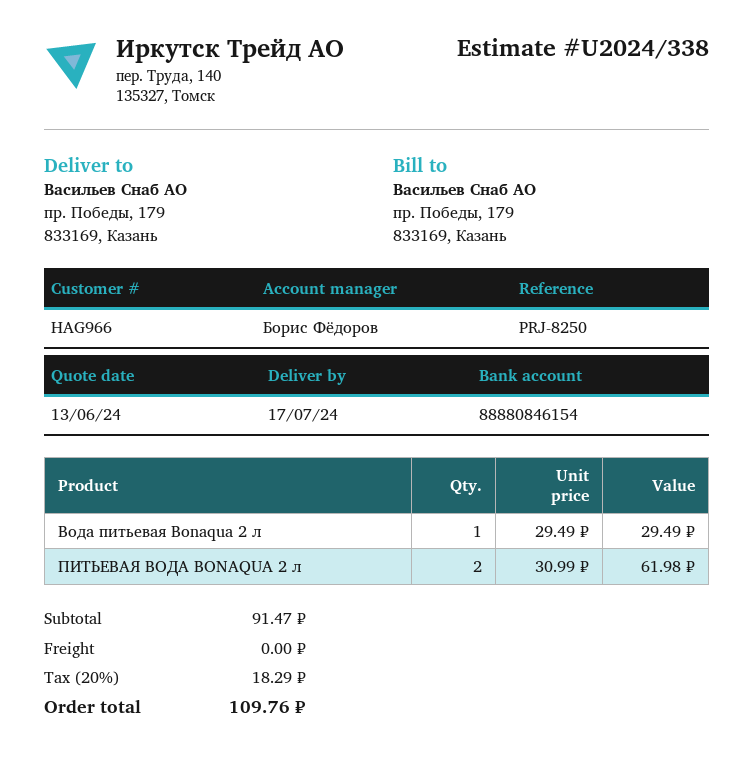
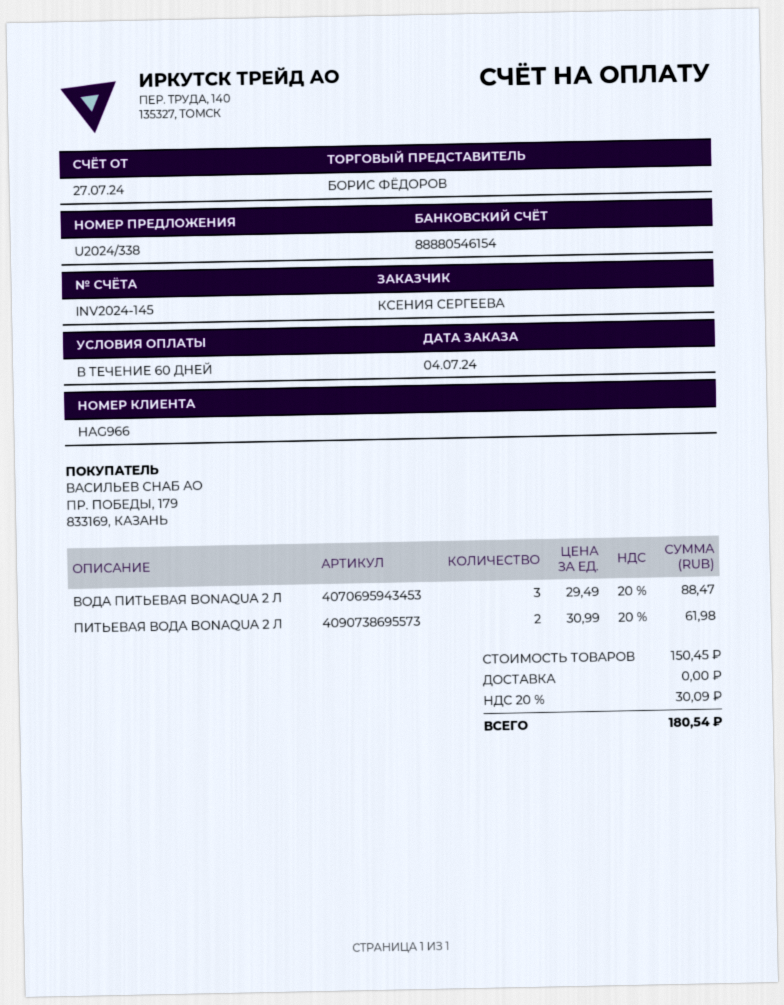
bank account: 88880846154 -> 88880546154
Вода питьевая Bonaqua 2 л: 1 x 29.49 = 29.49 -> 3 x 29.49 = 88.47
subtotal: 91.47 -> 150.45
tax: 20% = 18.29 -> 20% = 30.09
total: 109.76 -> 180.54

